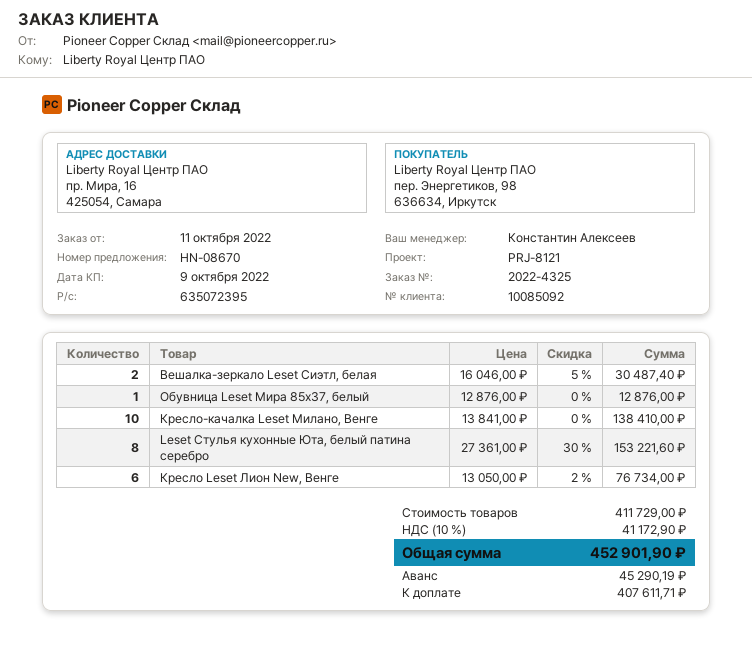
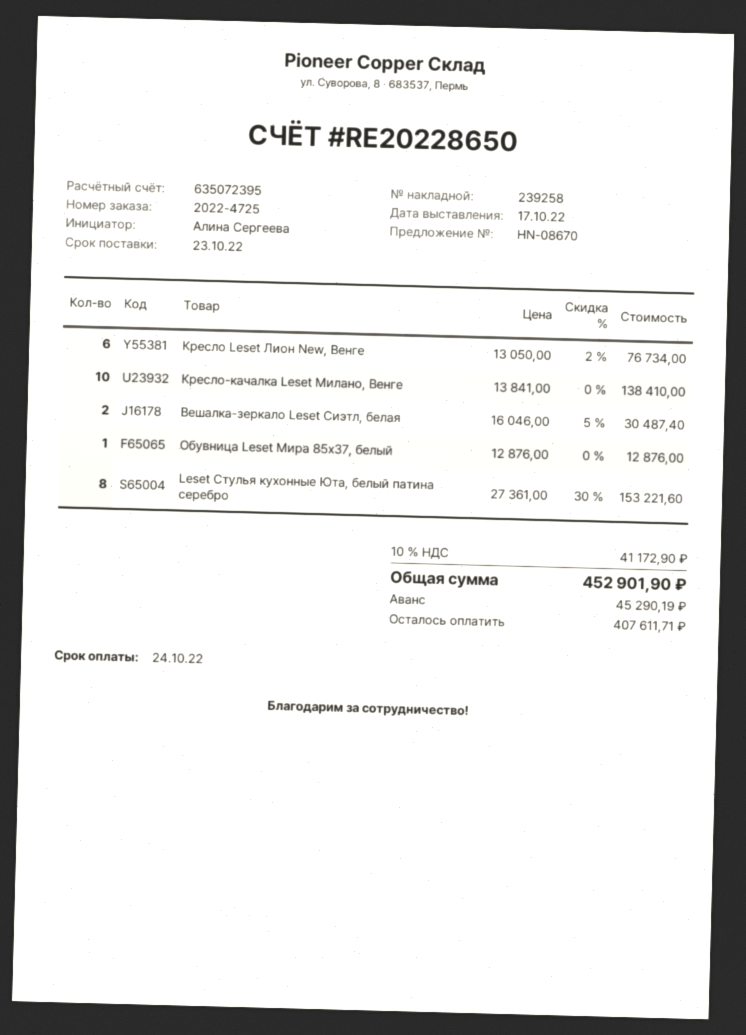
order number: 2022-4325 -> 2022-4725

